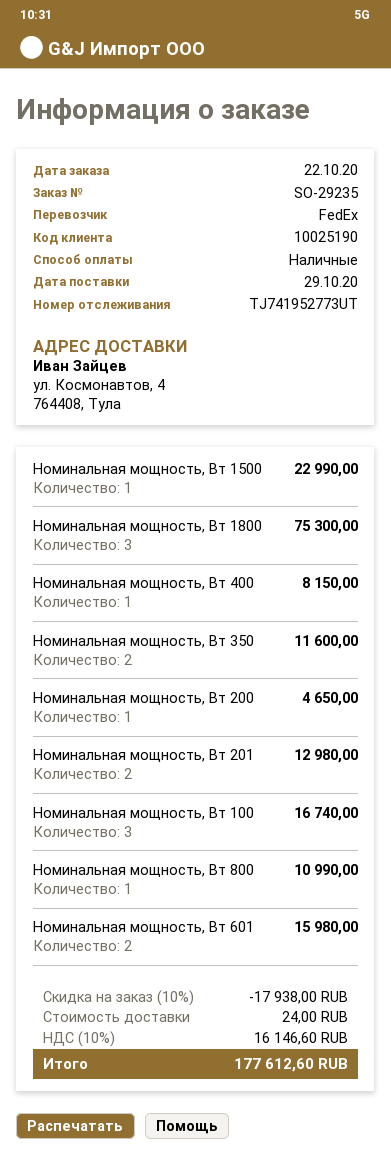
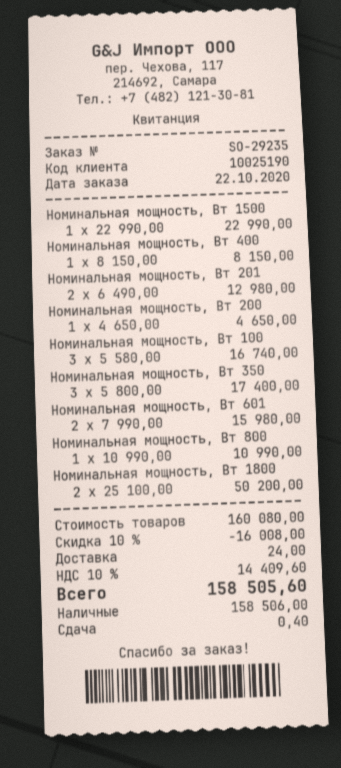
Номинальная мощность, Вт 1800: 3 for 75300.00 -> 2 for 50200.00
Номинальная мощность, Вт 350: 2 for 11600.00 -> 3 for 17400.00
discount: 10% = 17938.00 -> 10% = 16008.00
tax: 10% = 16146.60 -> 10% = 14409.60
total: 177612.60 -> 158505.60

